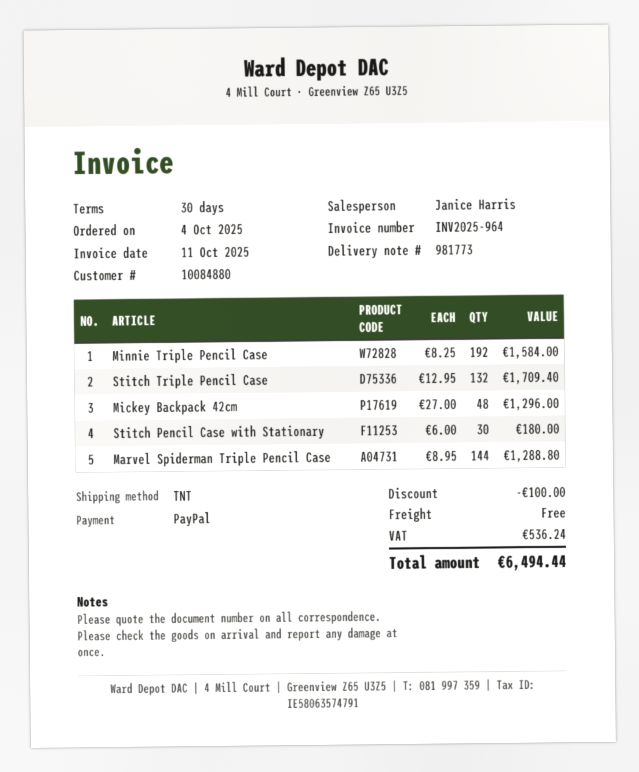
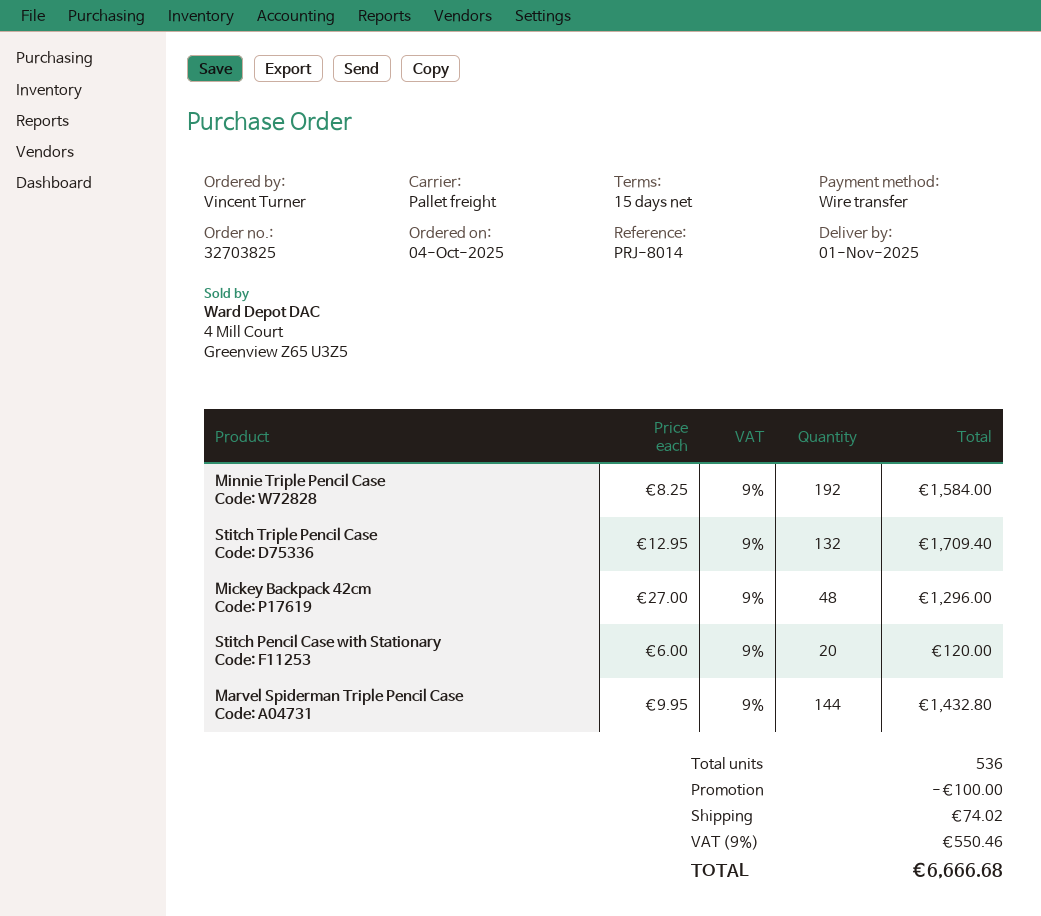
payment terms: 30 days -> 15 days
payment method: PayPal -> bank transfer
shipping method: TNT -> pallet freight
Stitch Pencil Case with Stationary: 30 x 6.00 = 180.00 -> 20 x 6.00 = 120.00
Marvel Spiderman Triple Pencil Case: 144 x 8.95 = 1288.80 -> 144 x 9.95 = 1432.80
shipping: 0.00 -> 74.02
tax: 536.24 -> 550.46
total: 6494.44 -> 6666.68

